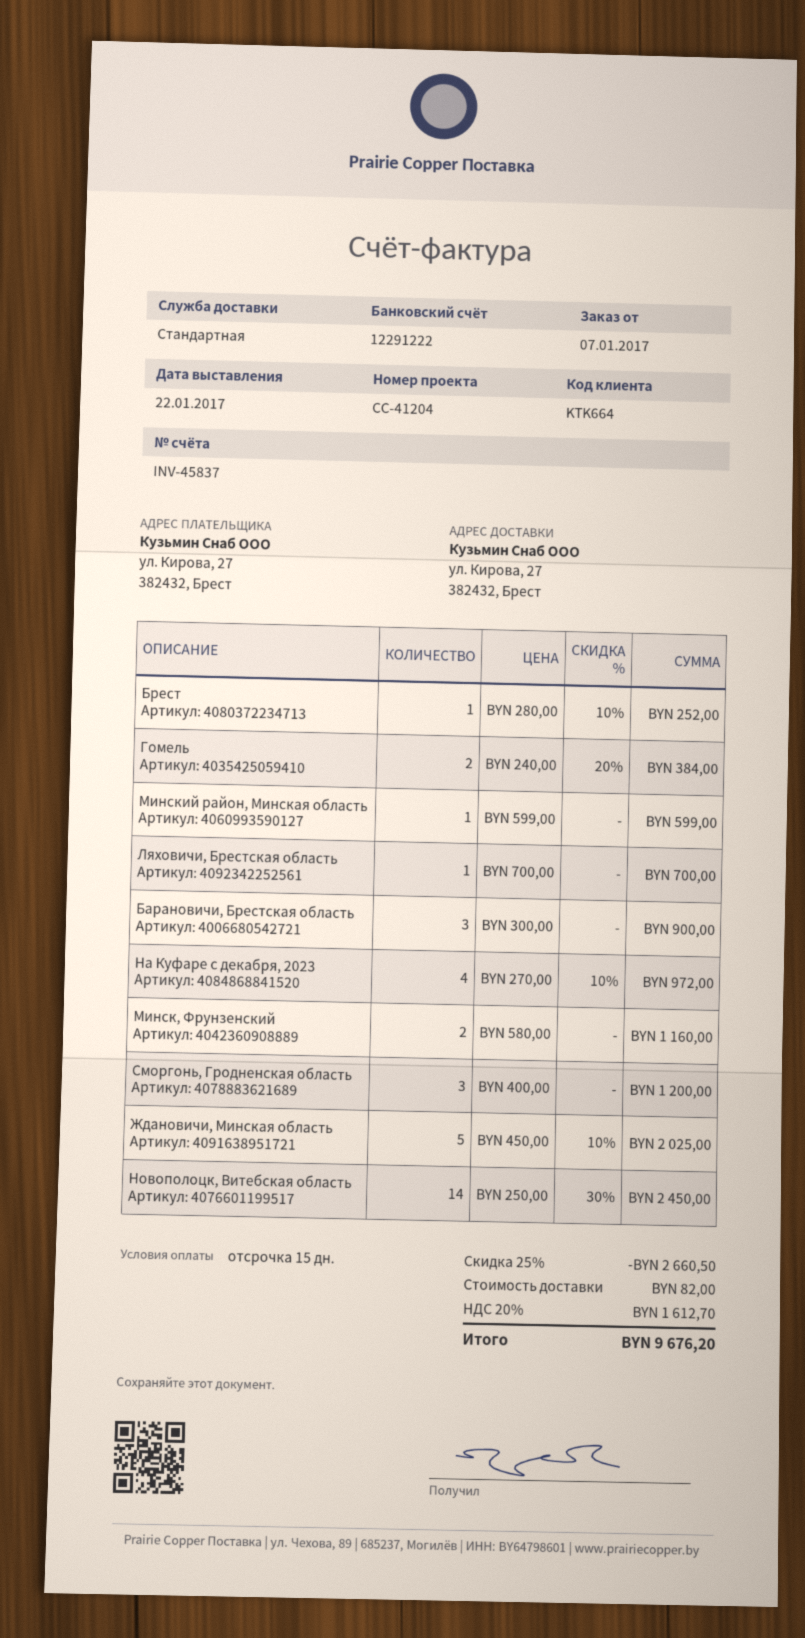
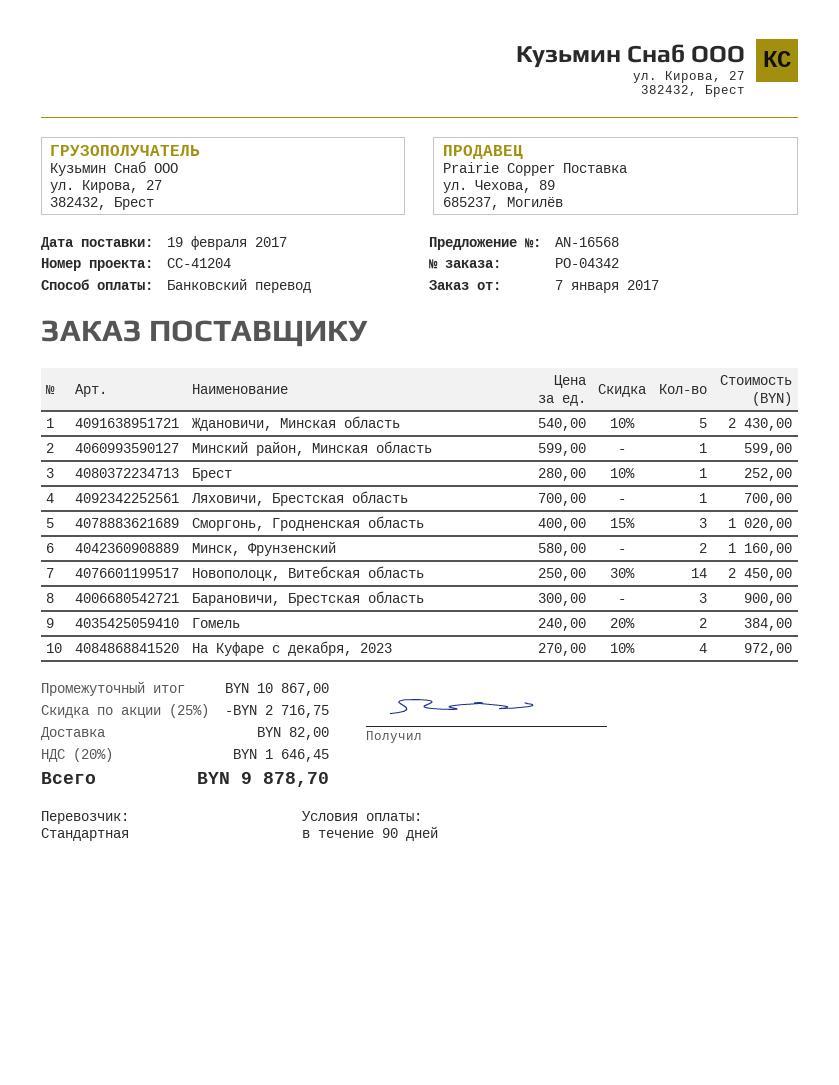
payment terms: 15 days -> 90 days
Сморгонь, Гродненская область: 3 x 400.00 = 1200.00 -> 3 x 400.00 - 15% = 1020.00
Ждановичи, Минская область: 5 x 450.00 - 10% = 2025.00 -> 5 x 540.00 - 10% = 2430.00
discount: 25% = 2660.50 -> 25% = 2716.75
tax: 20% = 1612.70 -> 20% = 1646.45
total: 9676.20 -> 9878.70

